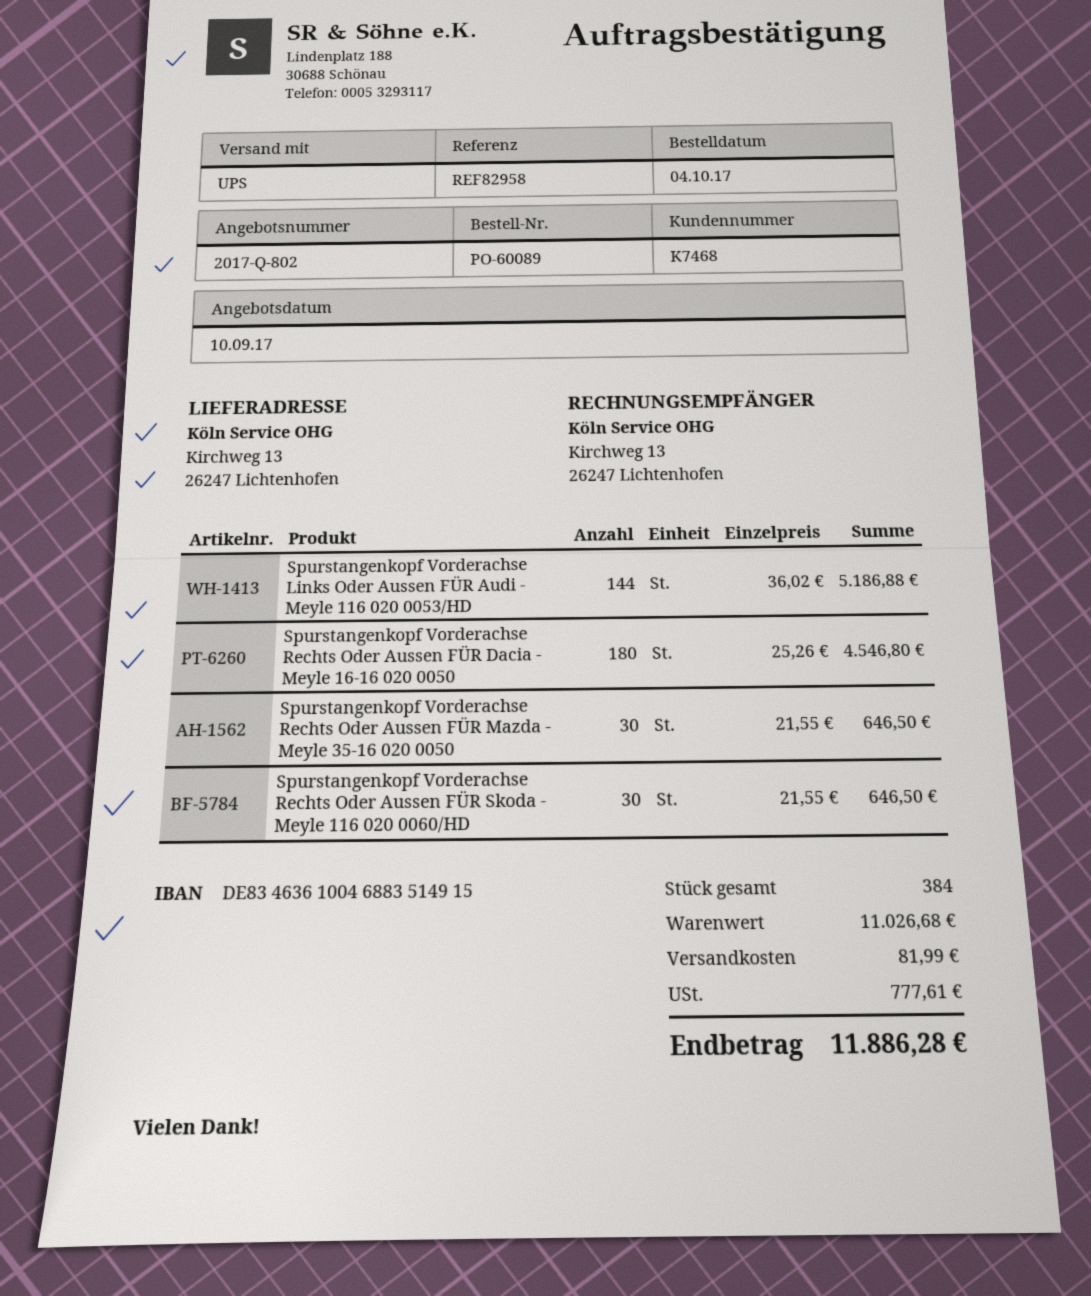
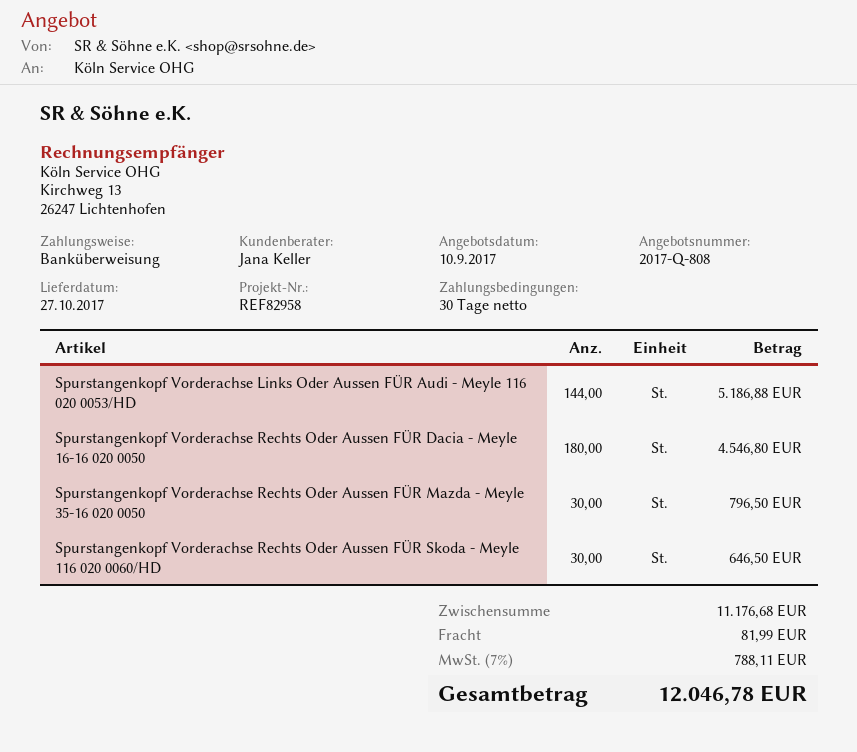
quote number: 2017-Q-802 -> 2017-Q-808
Spurstangenkopf Vorderachse Rechts Oder Aussen FÜR Mazda - Meyle 35-16 020 0050: 30 for 646.50 -> 30 for 796.50
subtotal: 11026.68 -> 11176.68
tax: 777.61 -> 788.11
total: 11886.28 -> 12046.78

